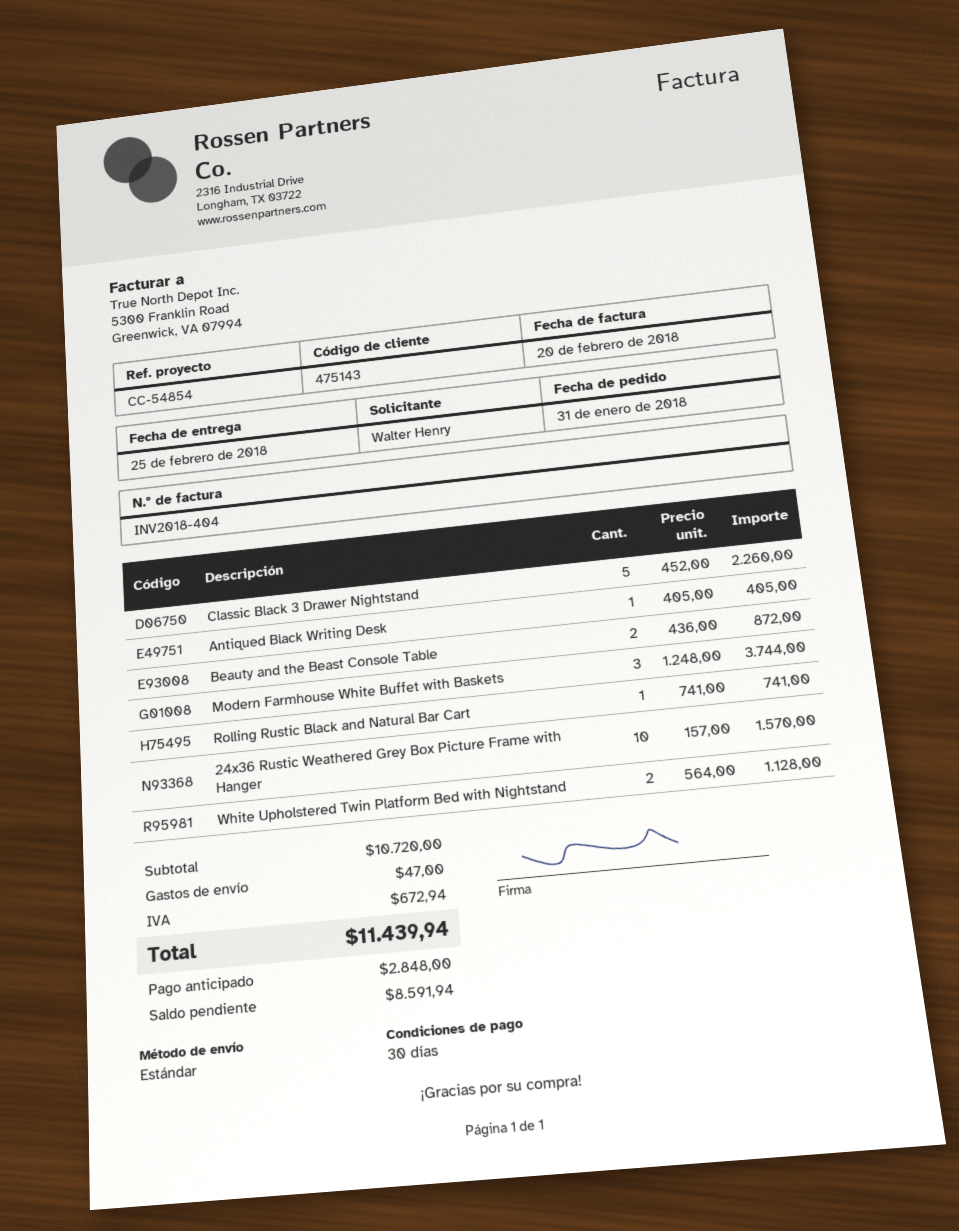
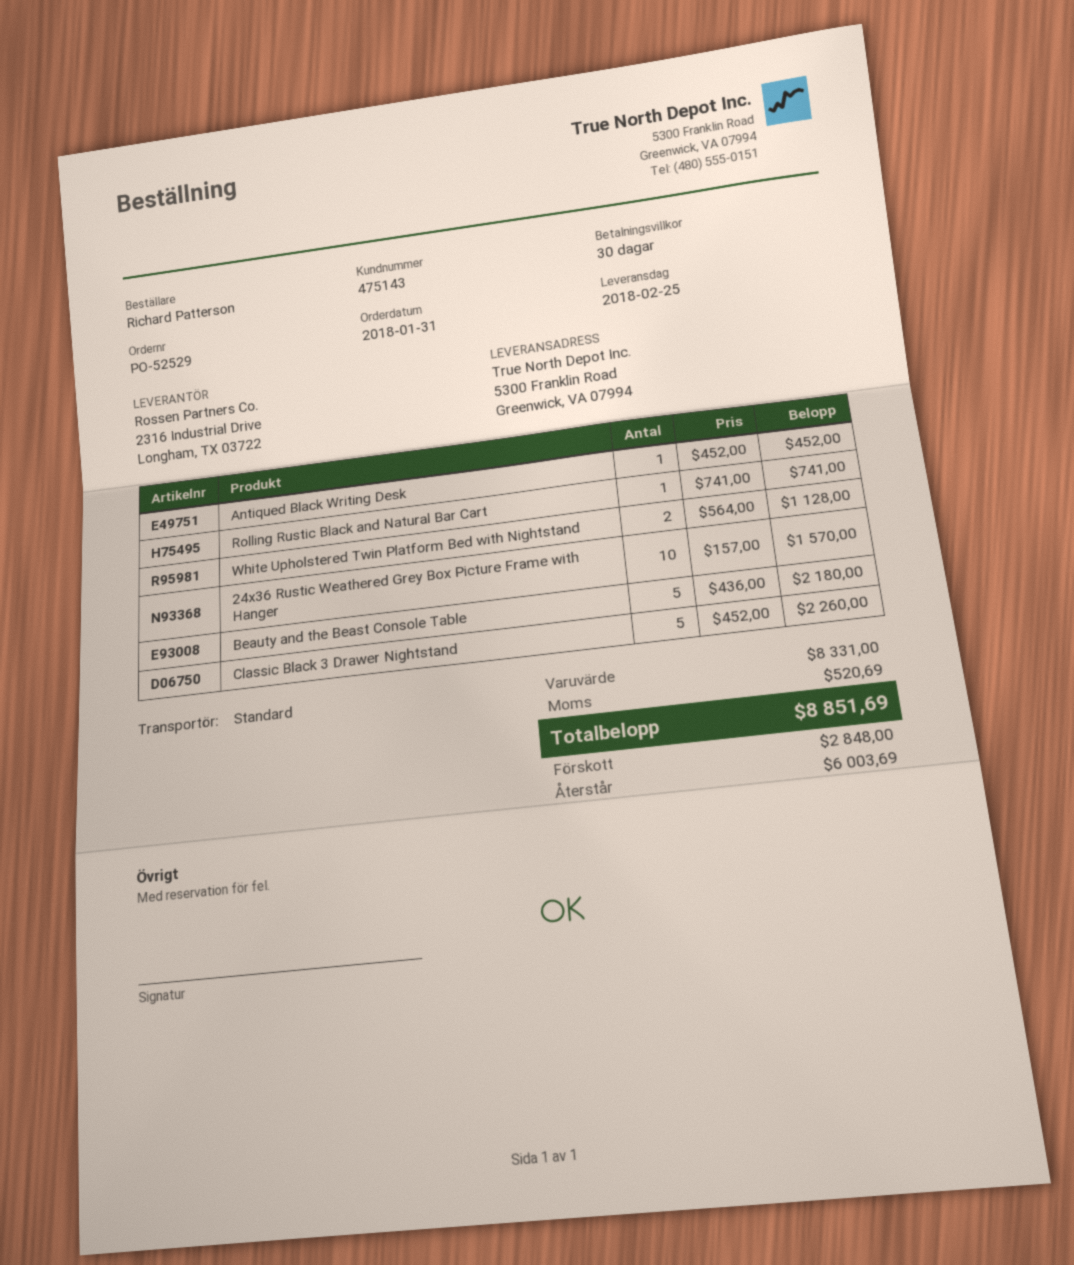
ordered by: Walter Henry -> Richard Patterson
Antiqued Black Writing Desk: 1 x 405.00 = 405.00 -> 1 x 452.00 = 452.00
Beauty and the Beast Console Table: 2 x 436.00 = 872.00 -> 5 x 436.00 = 2180.00
Modern Farmhouse White Buffet with Baskets: 3 x 1248.00 = 3744.00 -> none
subtotal: 10720.00 -> 8331.00
shipping: 47.00 -> none
tax: 672.94 -> 520.69
total: 11439.94 -> 8851.69
balance: 8591.94 -> 6003.69

